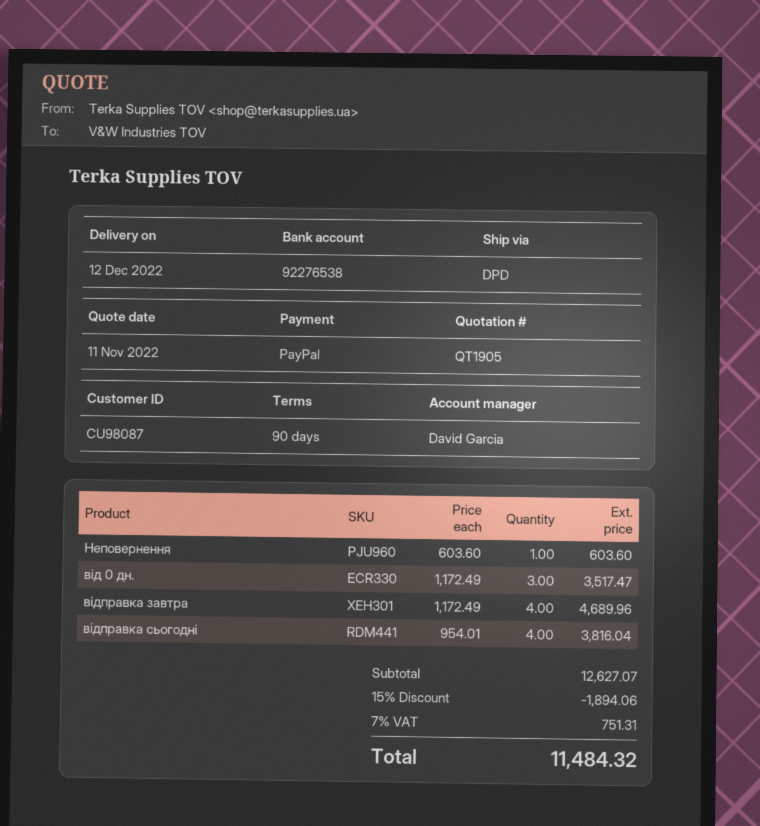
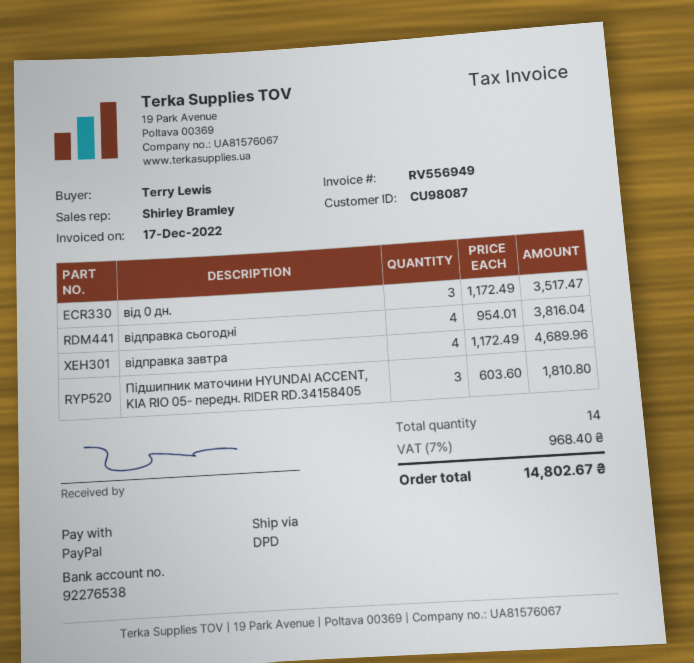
sales rep: David Garcia -> Shirley Bramley
Неповернення: 1 x 603.60 = 603.60 -> none
Підшипник маточини HYUNDAI ACCENT, KIA RIO 05- передн. RIDER RD.34158405: none -> 3 x 603.60 = 1810.80
discount: 15% = 1894.06 -> none
tax: 7% = 751.31 -> 7% = 968.40
total: 11484.32 -> 14802.67

